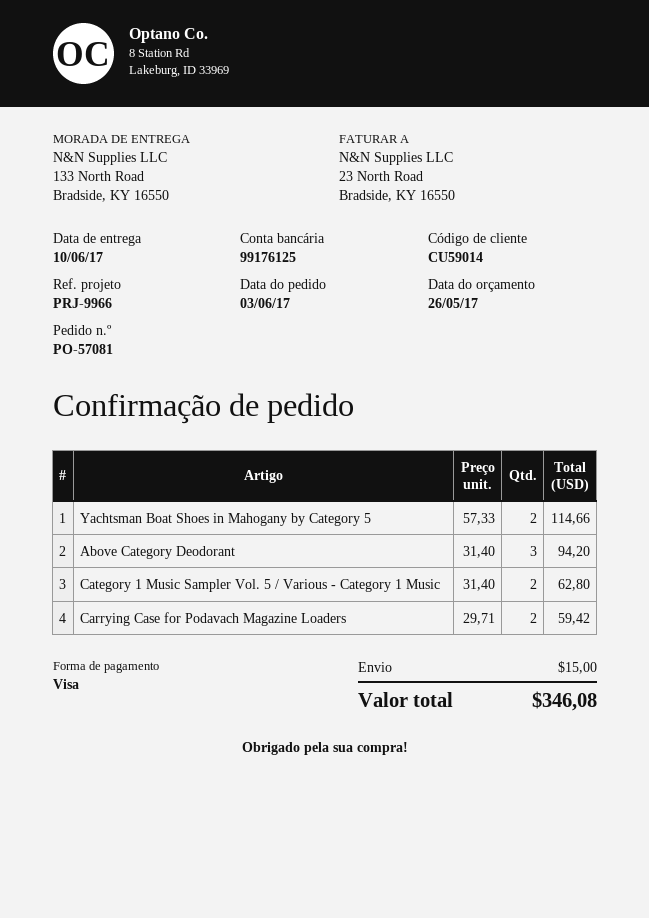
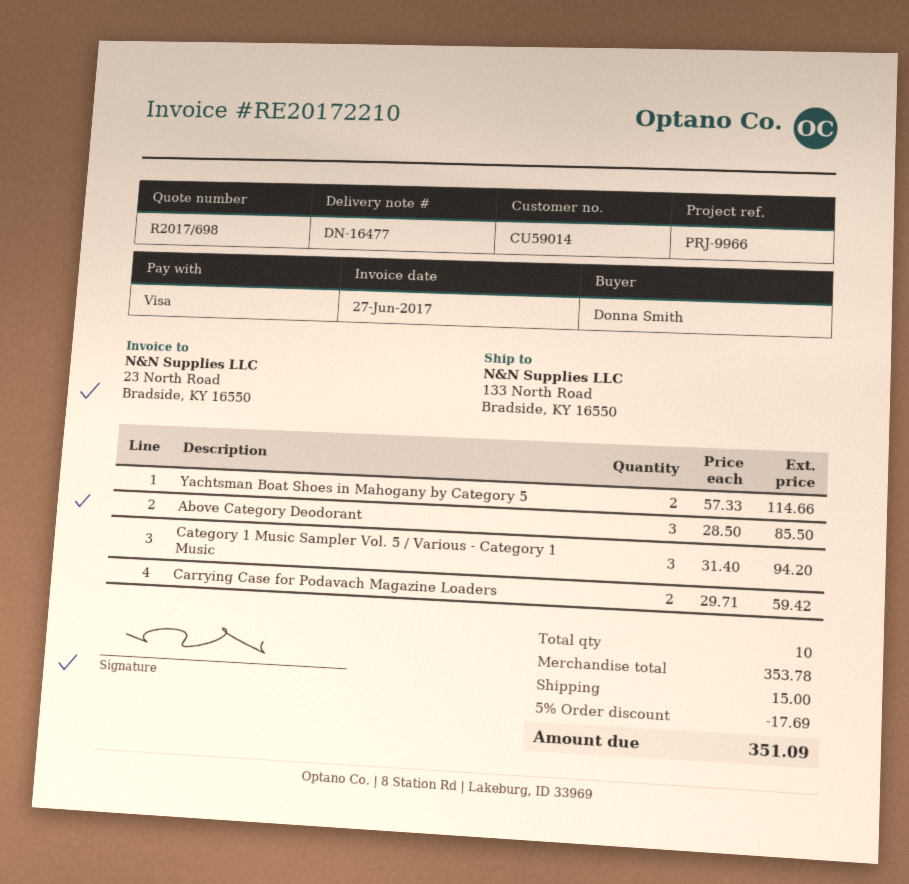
Above Category Deodorant: 3 x 31.40 = 94.20 -> 3 x 28.50 = 85.50
Category 1 Music Sampler Vol. 5 / Various - Category 1 Music: 2 x 31.40 = 62.80 -> 3 x 31.40 = 94.20
discount: none -> 5% = 17.69
total: 346.08 -> 351.09

